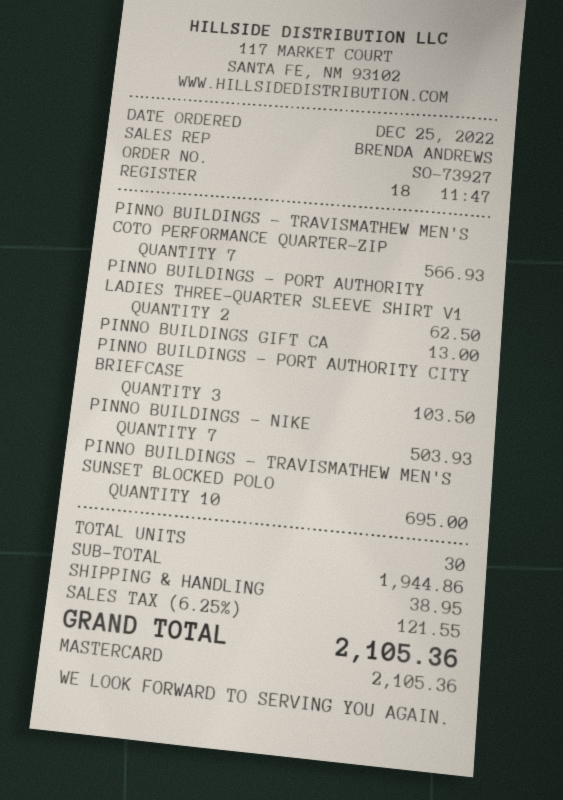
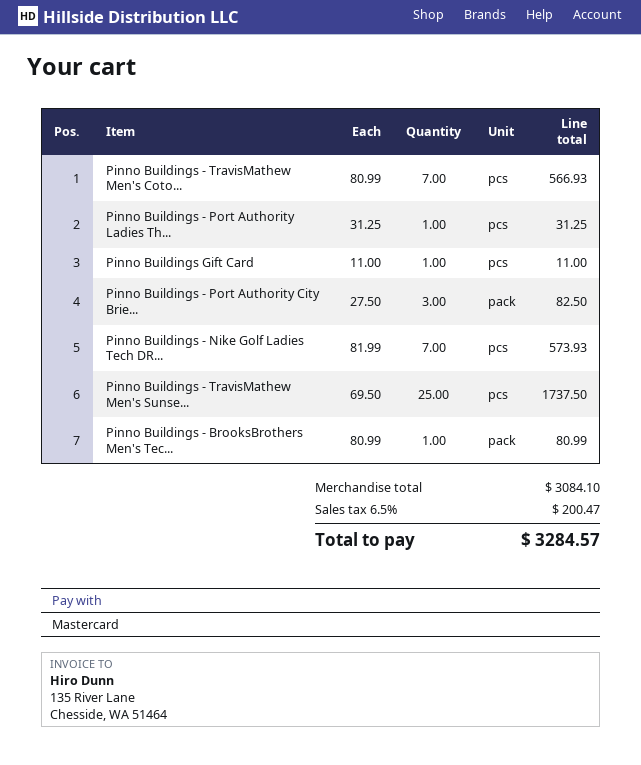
PINNO BUILDINGS - PORT AUTHORITY LADIES THREE-QUARTER SLEEVE SHIRT V1: 2 for 62.50 -> 1 for 31.25
PINNO BUILDINGS GIFT CA: 1 for 13.00 -> 1 for 11.00
PINNO BUILDINGS - PORT AUTHORITY CITY BRIEFCASE: 3 for 103.50 -> 3 for 82.50
PINNO BUILDINGS - NIKE: 7 for 503.93 -> 7 for 573.93
PINNO BUILDINGS - TRAVISMATHEW MEN'S SUNSET BLOCKED POLO: 10 for 695.00 -> 25 for 1737.50
Pinno Buildings - BrooksBrothers Men's Tec...: none -> 1 for 80.99
subtotal: 1944.86 -> 3084.10
shipping: 38.95 -> none
tax: 6.25% = 121.55 -> 6.5% = 200.47
total: 2105.36 -> 3284.57

